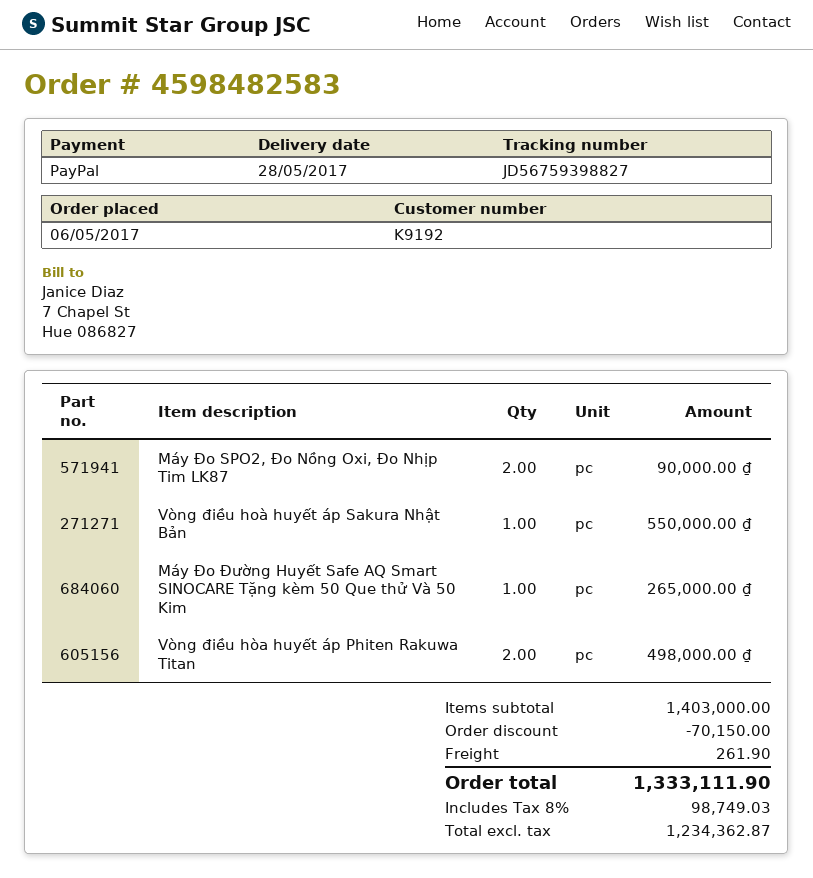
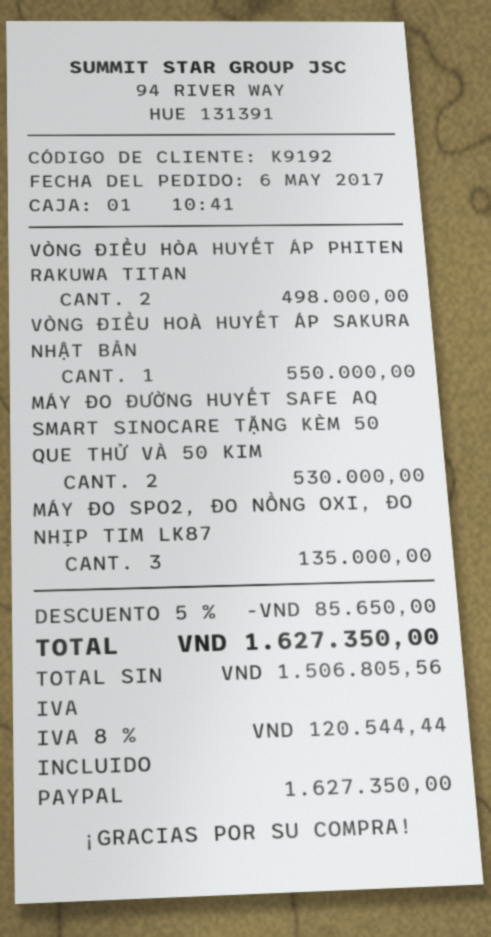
Máy Đo SPO2, Đo Nồng Oxi, Đo Nhịp Tim LK87: 2 for 90000.00 -> 3 for 135000.00
Máy Đo Đường Huyết Safe AQ Smart SINOCARE Tặng kèm 50 Que thử Và 50 Kim: 1 for 265000.00 -> 2 for 530000.00
discount: 70150.00 -> 85650.00
shipping: 261.90 -> none
net: 1234362.87 -> 1506805.56
tax: 8% = 98749.03 -> 8% = 120544.44
total: 1333111.90 -> 1627350.00

